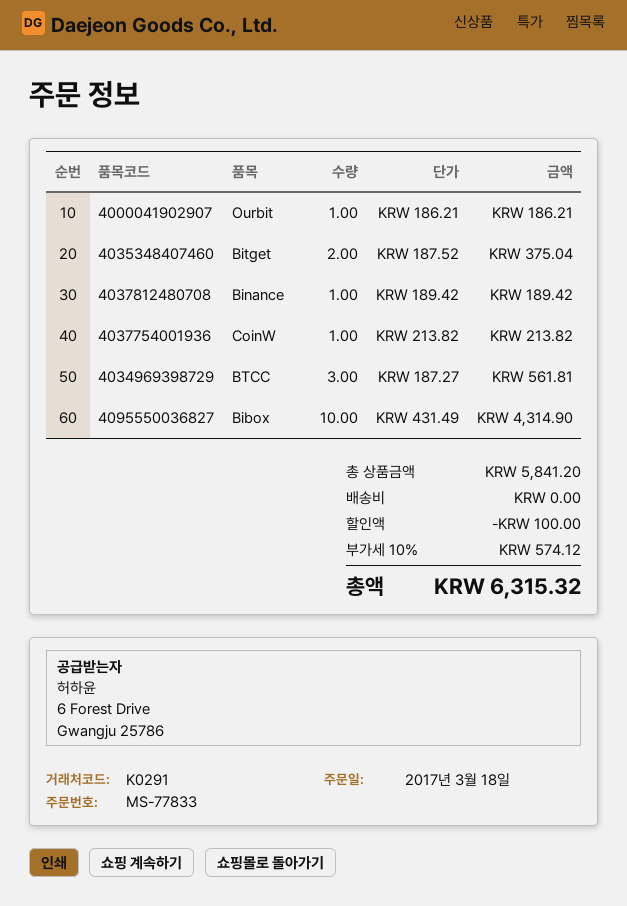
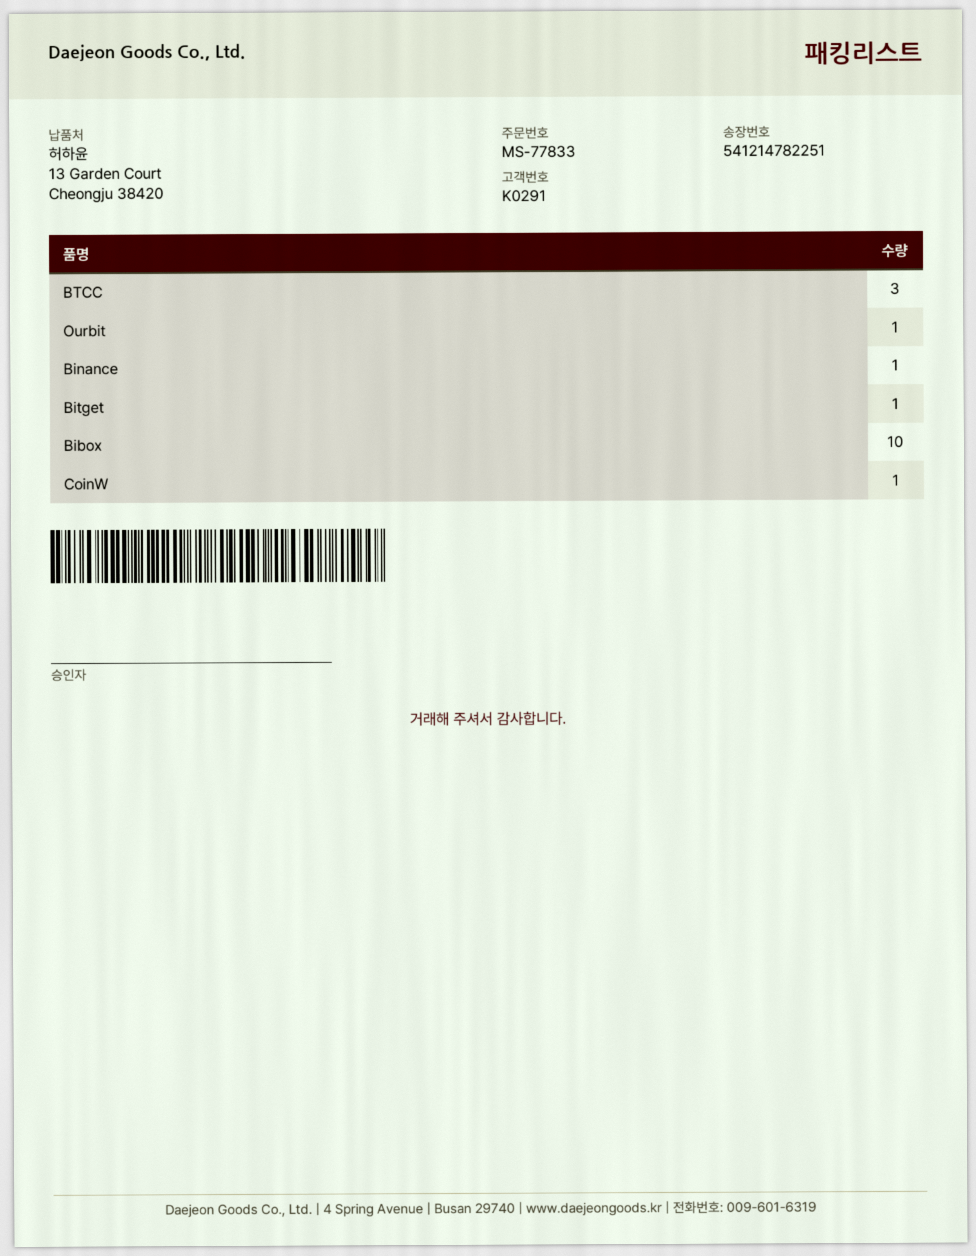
Bitget: 2 -> 1

